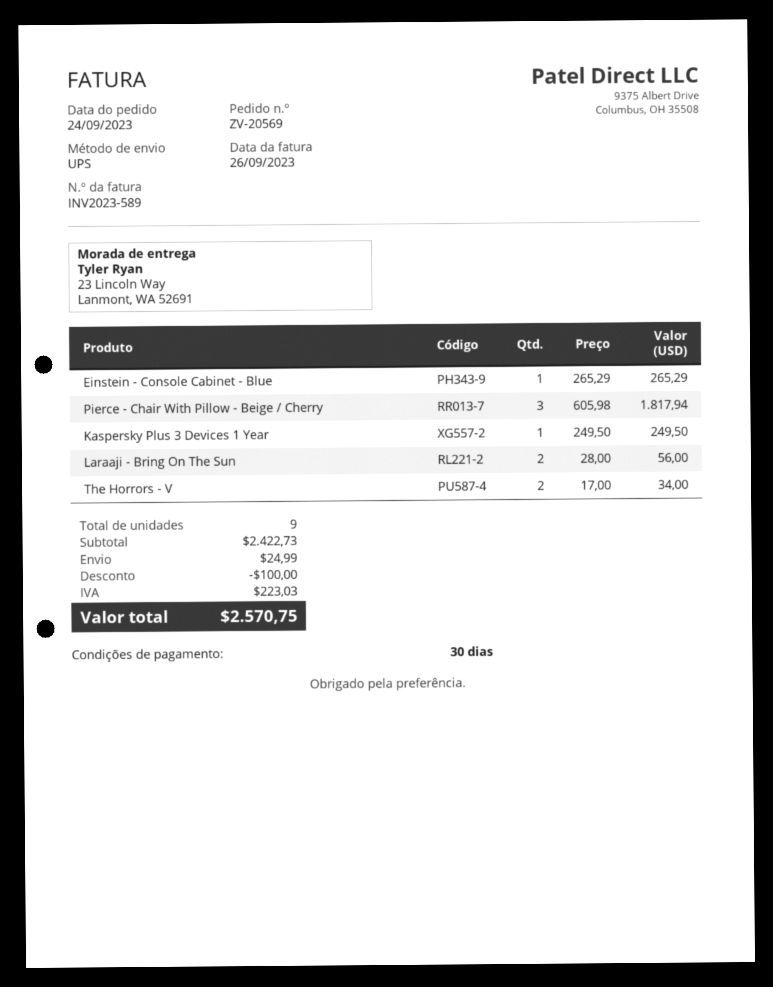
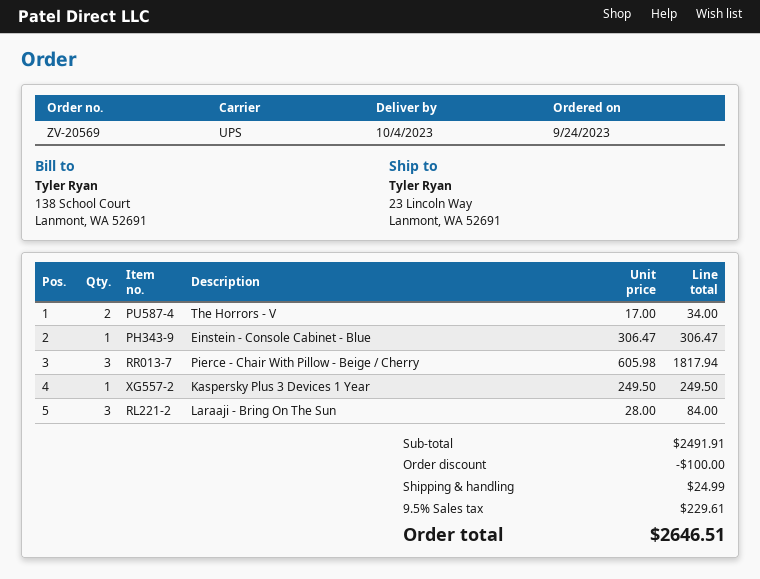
Einstein - Console Cabinet - Blue: 1 x 265.29 = 265.29 -> 1 x 306.47 = 306.47
Laraaji - Bring On The Sun: 2 x 28.00 = 56.00 -> 3 x 28.00 = 84.00
subtotal: 2422.73 -> 2491.91
tax: 223.03 -> 229.61
total: 2570.75 -> 2646.51

